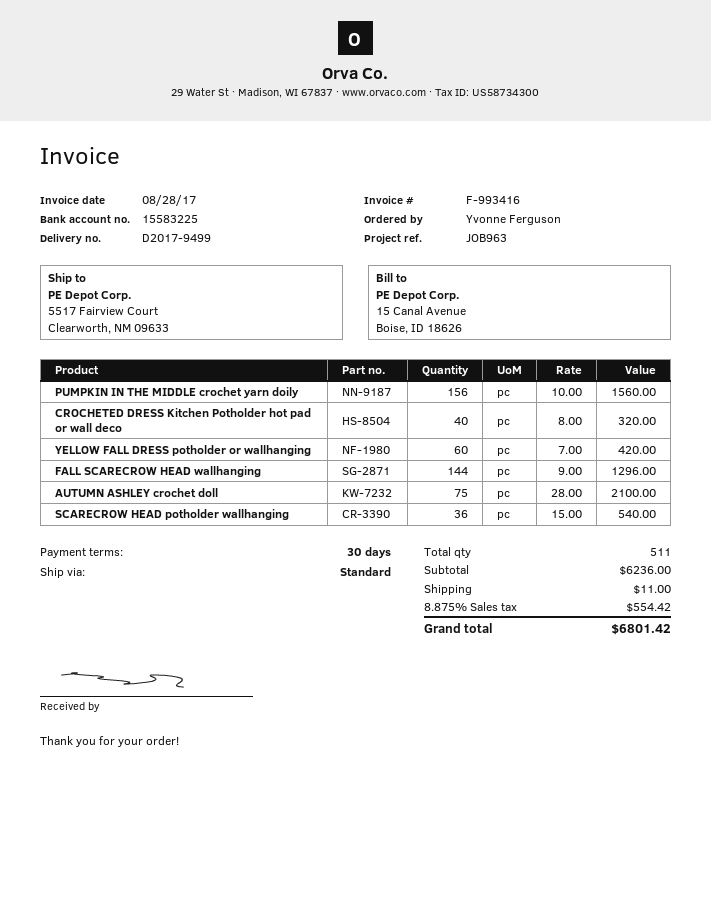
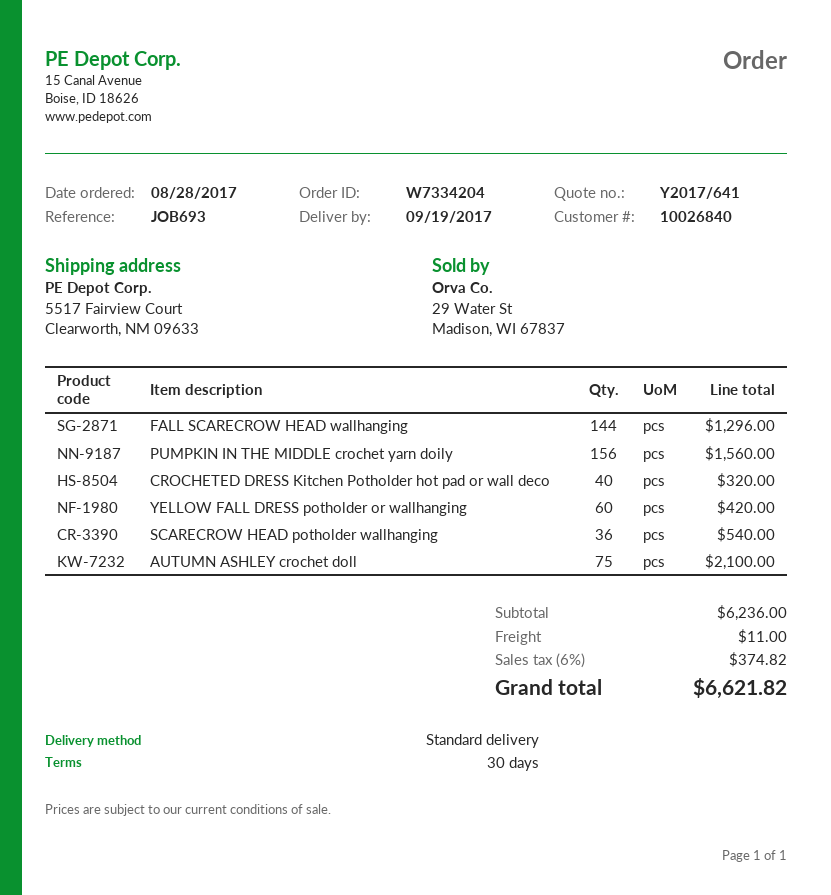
reference: JOB963 -> JOB693
tax: 8.875% = 554.42 -> 6% = 374.82
total: 6801.42 -> 6621.82

